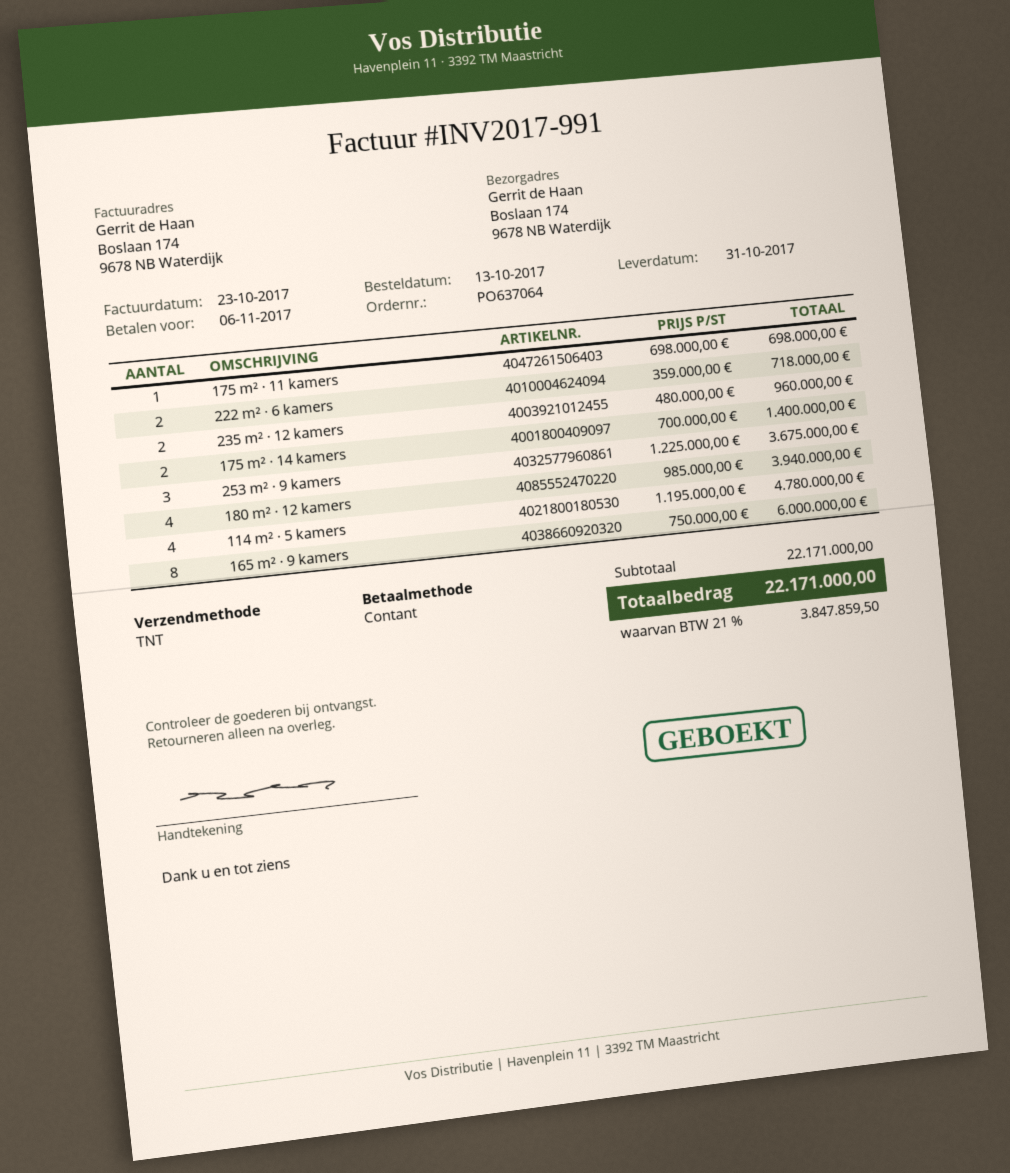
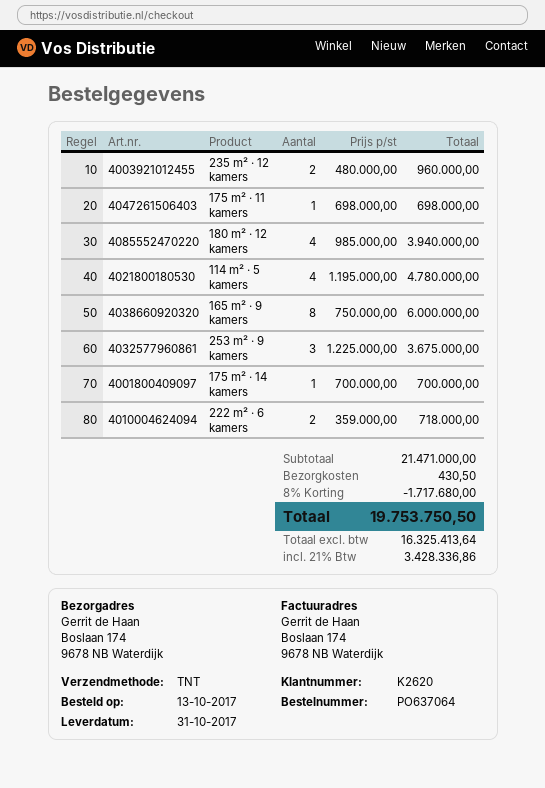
175 m² · 14 kamers: 2 x 700000.00 = 1400000.00 -> 1 x 700000.00 = 700000.00
subtotal: 22171000.00 -> 21471000.00
discount: none -> 8% = 1717680.00
shipping: none -> 430.50
tax: 21% = 3847859.50 -> 21% = 3428336.86
total: 22171000.00 -> 19753750.50

